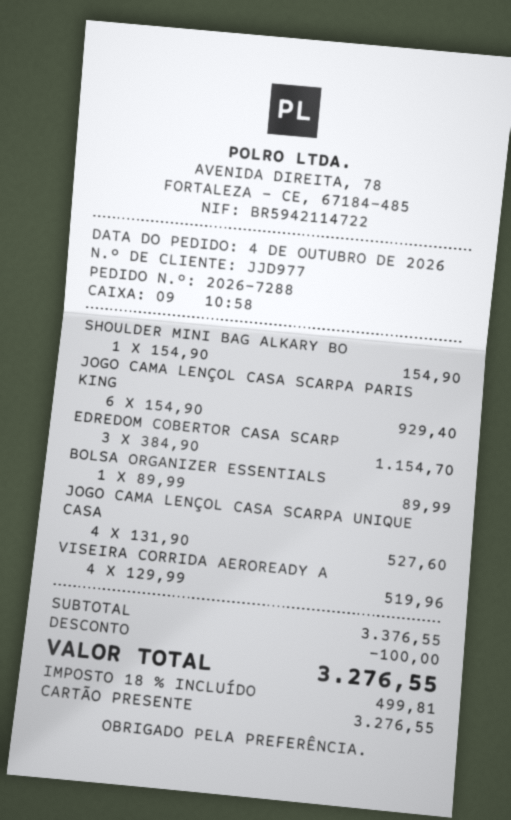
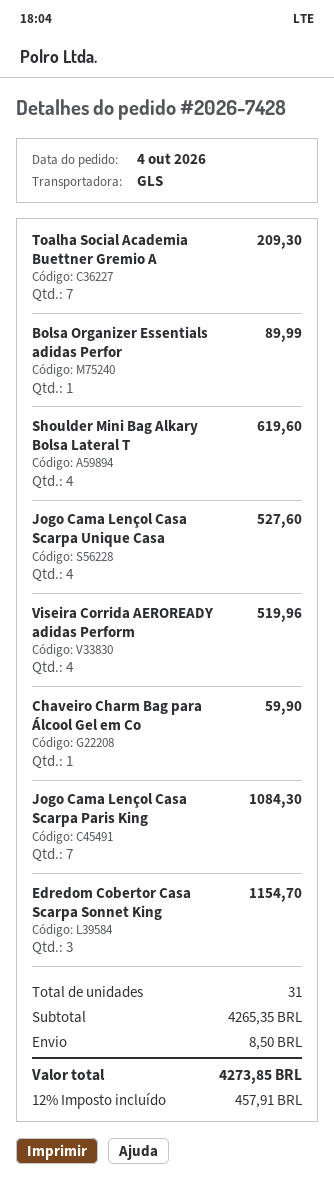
order number: 2026-7288 -> 2026-7428
SHOULDER MINI BAG ALKARY BO: 1 for 154.90 -> 4 for 619.60
JOGO CAMA LENÇOL CASA SCARPA PARIS KING: 6 for 929.40 -> 7 for 1084.30
Toalha Social Academia Buettner Gremio A: none -> 7 for 209.30
Chaveiro Charm Bag para Álcool Gel em Co: none -> 1 for 59.90
subtotal: 3376.55 -> 4265.35
discount: 100.00 -> none
shipping: none -> 8.50
tax: 18% = 499.81 -> 12% = 457.91
total: 3276.55 -> 4273.85

